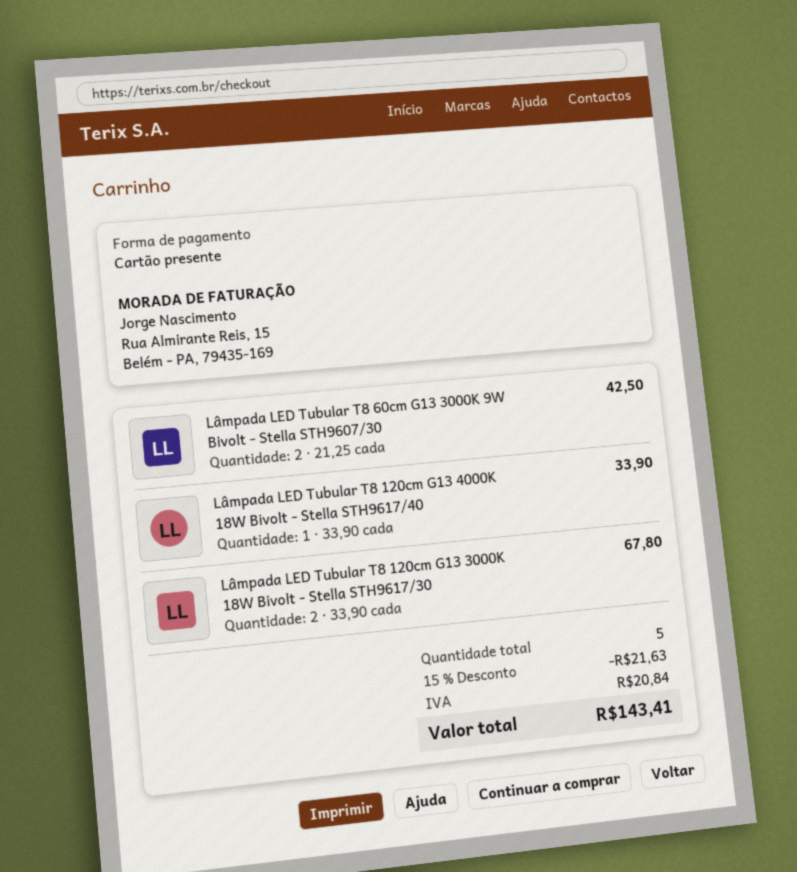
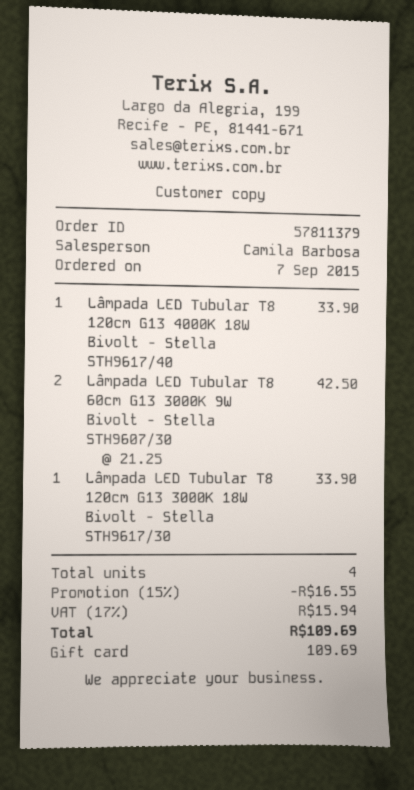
Lâmpada LED Tubular T8 120cm G13 3000K 18W Bivolt - Stella STH9617/30: 2 x 33.90 = 67.80 -> 1 x 33.90 = 33.90
total quantity: 5 -> 4
discount: 15% = 21.63 -> 15% = 16.55
tax: 20.84 -> 15.94
total: 143.41 -> 109.69

